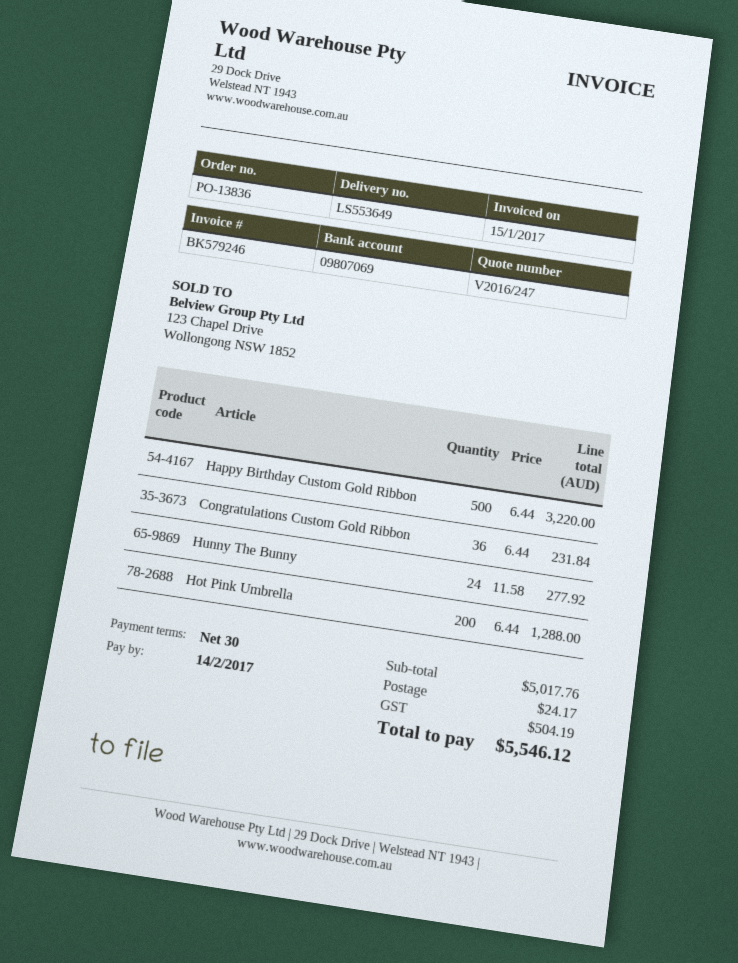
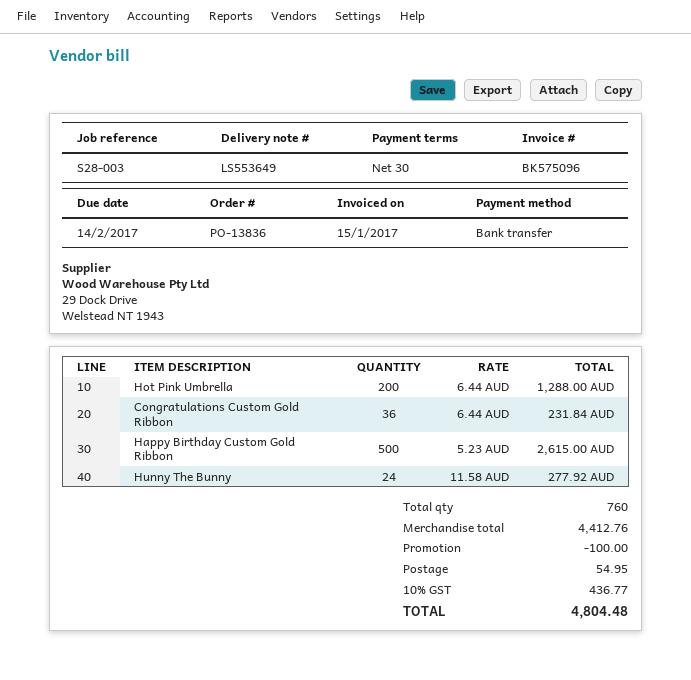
invoice number: BK579246 -> BK575096
Happy Birthday Custom Gold Ribbon: 500 x 6.44 = 3220.00 -> 500 x 5.23 = 2615.00
subtotal: 5017.76 -> 4412.76
discount: none -> 100.00
shipping: 24.17 -> 54.95
tax: 504.19 -> 436.77
total: 5546.12 -> 4804.48

